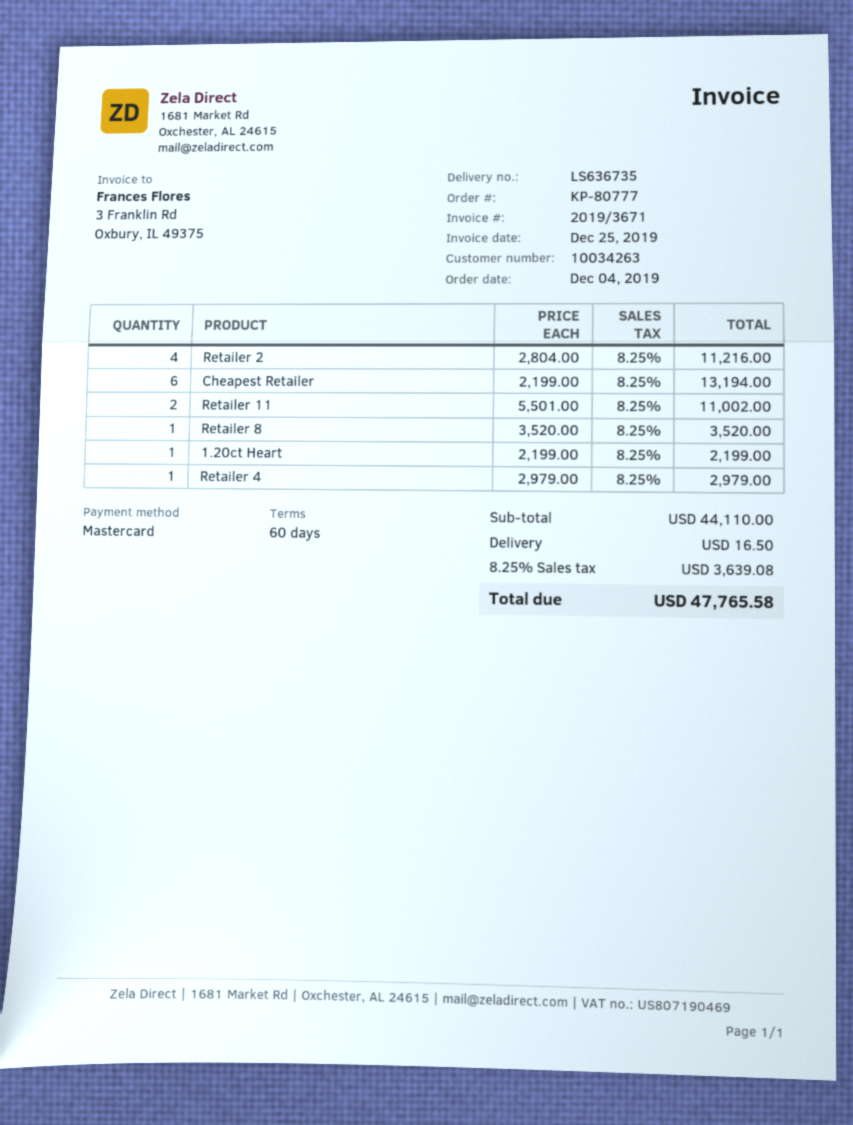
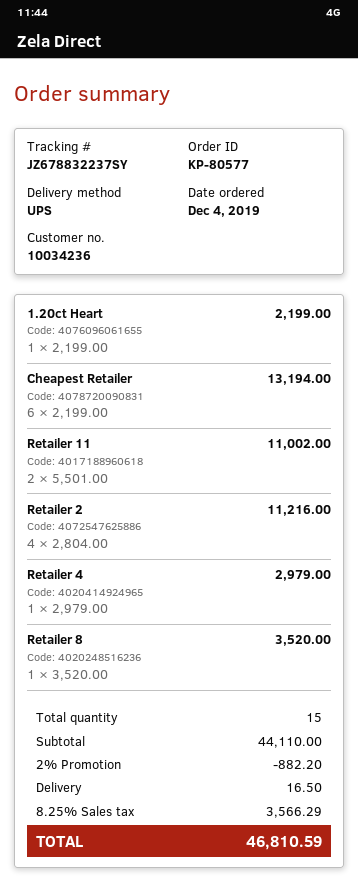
order number: KP-80777 -> KP-80577
customer number: 10034263 -> 10034236
discount: none -> 2% = 882.20
tax: 8.25% = 3639.08 -> 8.25% = 3566.29
total: 47765.58 -> 46810.59

